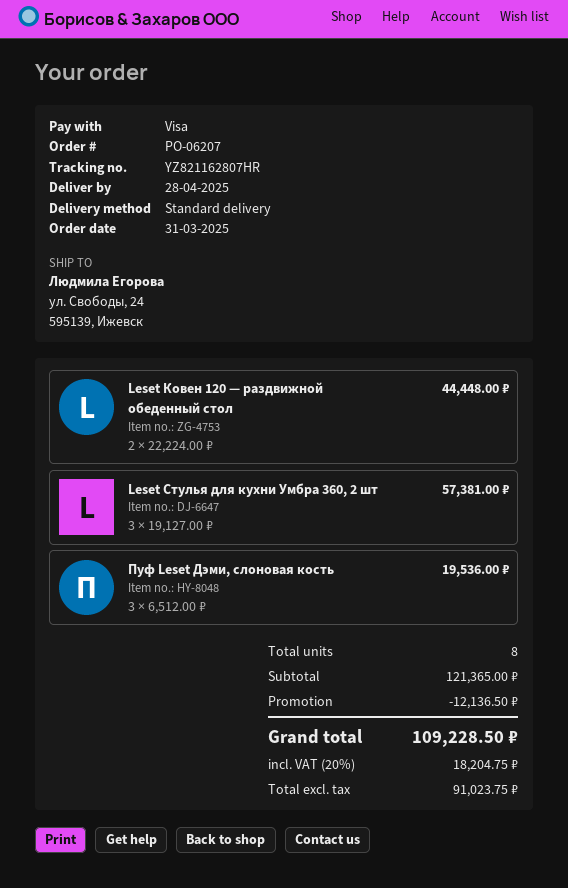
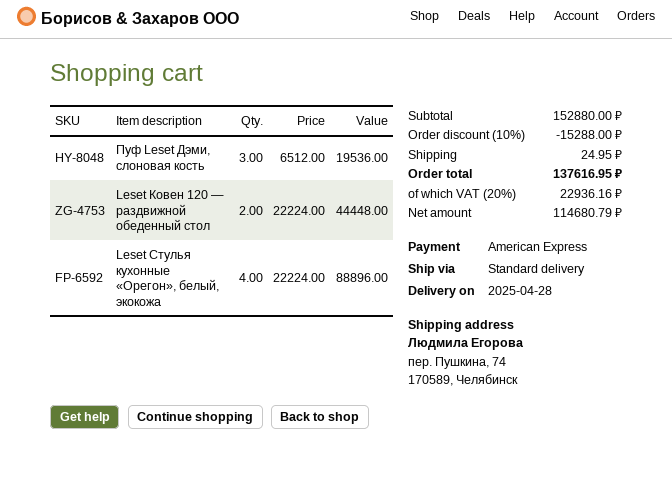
payment method: Visa -> American Express
ship to: ул. Свободы, 24, 595139, Ижевск -> пер. Пушкина, 74, 170589, Челябинск
Leset Стулья для кухни Умбра 360, 2 шт: 3 x 19127.00 = 57381.00 -> none
Leset Стулья кухонные «Орегон», белый, экокожа: none -> 4 x 22224.00 = 88896.00
subtotal: 121365.00 -> 152880.00
discount: 12136.50 -> 15288.00
shipping: none -> 24.95
net: 91023.75 -> 114680.79
tax: 20% = 18204.75 -> 20% = 22936.16
total: 109228.50 -> 137616.95

